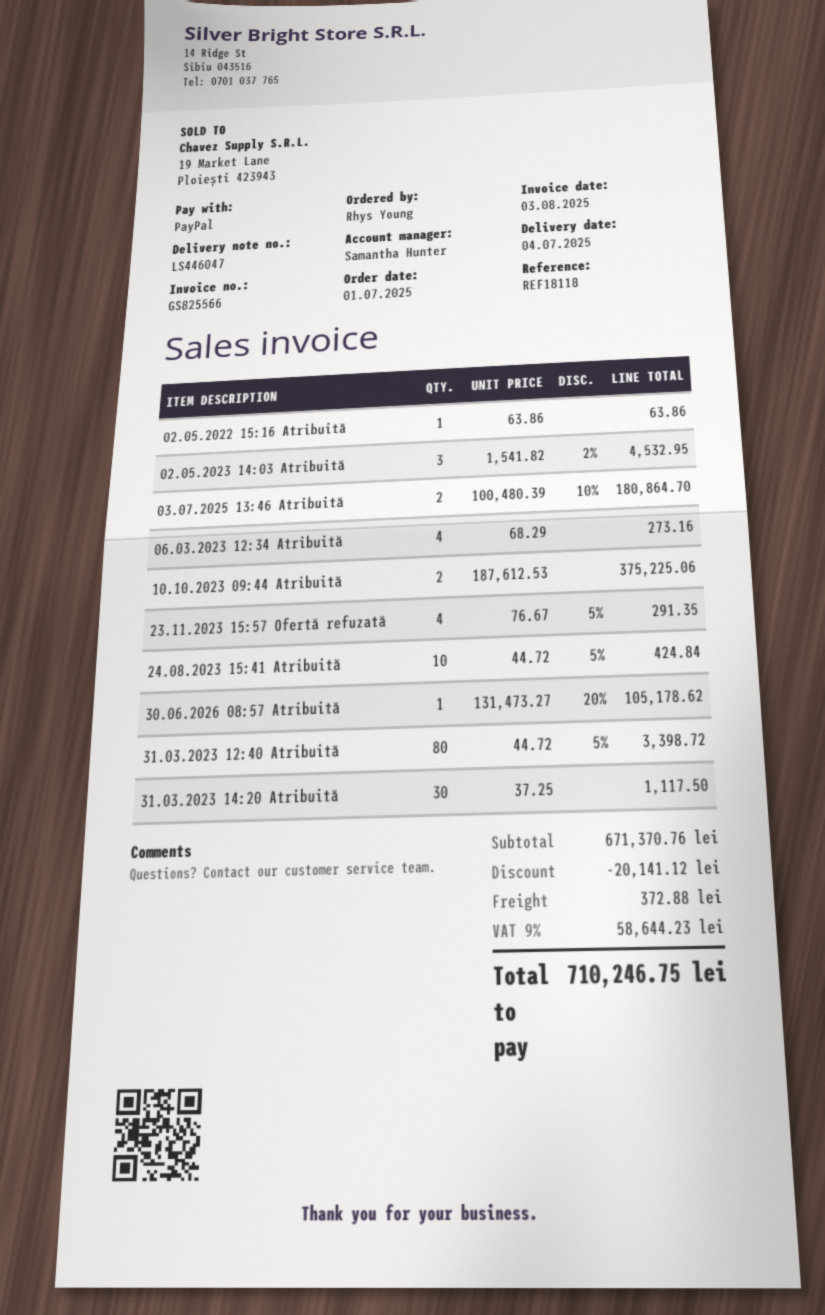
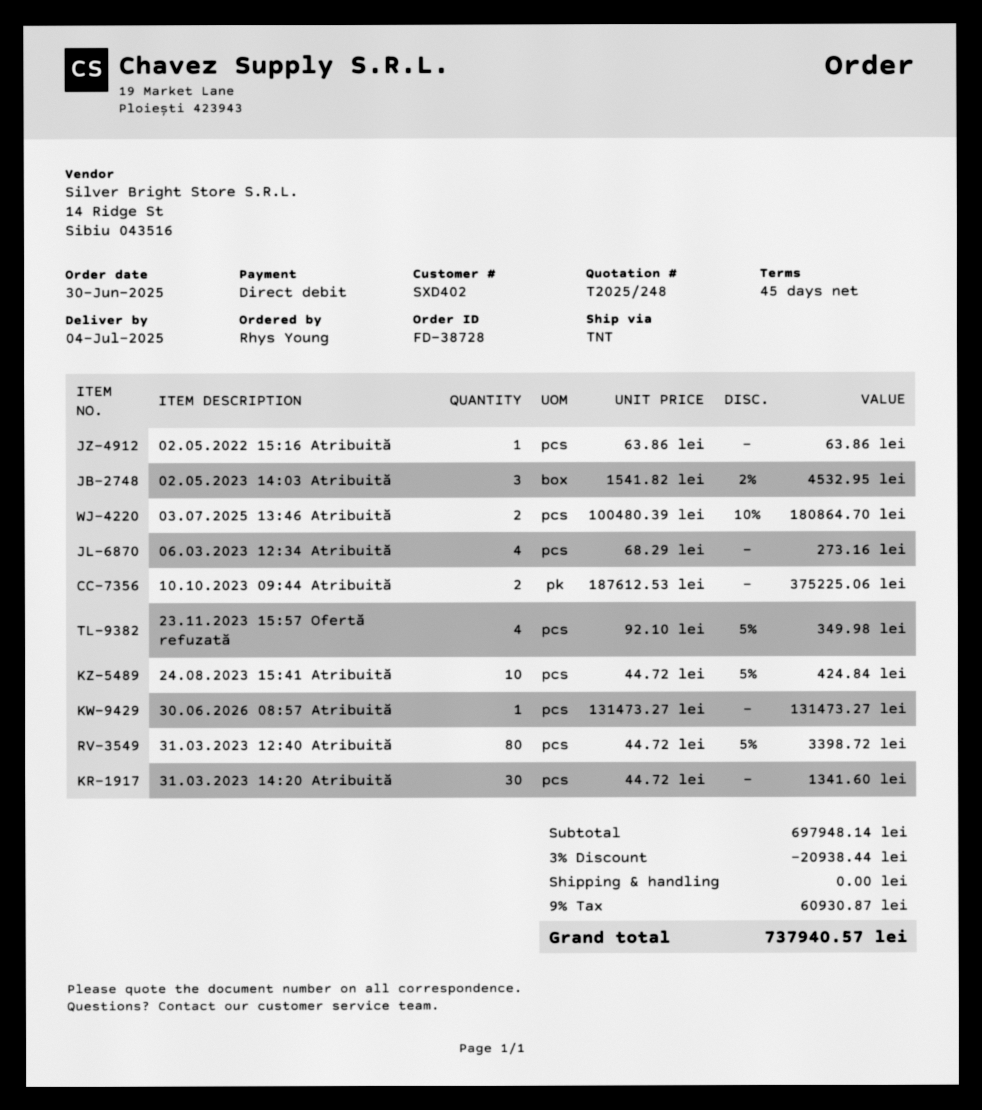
order date: 2025-07-01 -> 2025-06-30
payment method: PayPal -> direct debit
23.11.2023 15:57 Ofertă refuzată: 4 x 76.67 - 5% = 291.35 -> 4 x 92.10 - 5% = 349.98
30.06.2026 08:57 Atribuită: 1 x 131473.27 - 20% = 105178.62 -> 1 x 131473.27 = 131473.27
31.03.2023 14:20 Atribuită: 30 x 37.25 = 1117.50 -> 30 x 44.72 = 1341.60
subtotal: 671370.76 -> 697948.14
discount: 20141.12 -> 20938.44
shipping: 372.88 -> 0.00
tax: 9% = 58644.23 -> 9% = 60930.87
total: 710246.75 -> 737940.57

